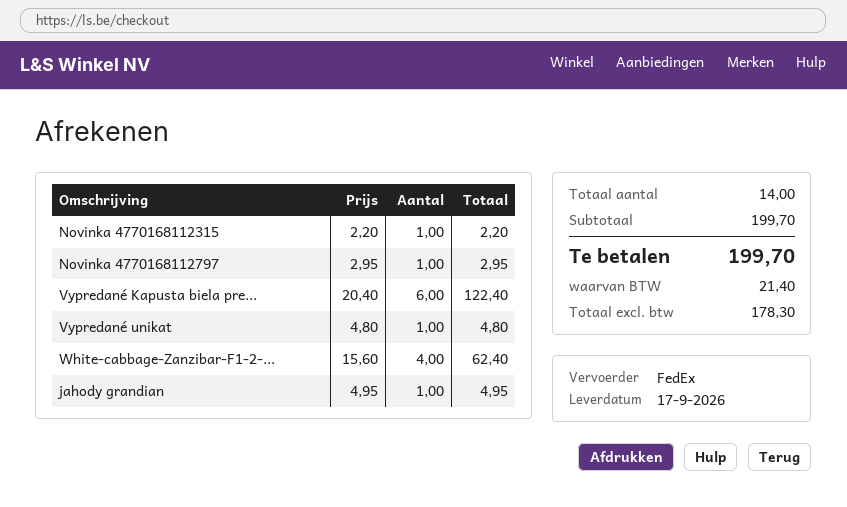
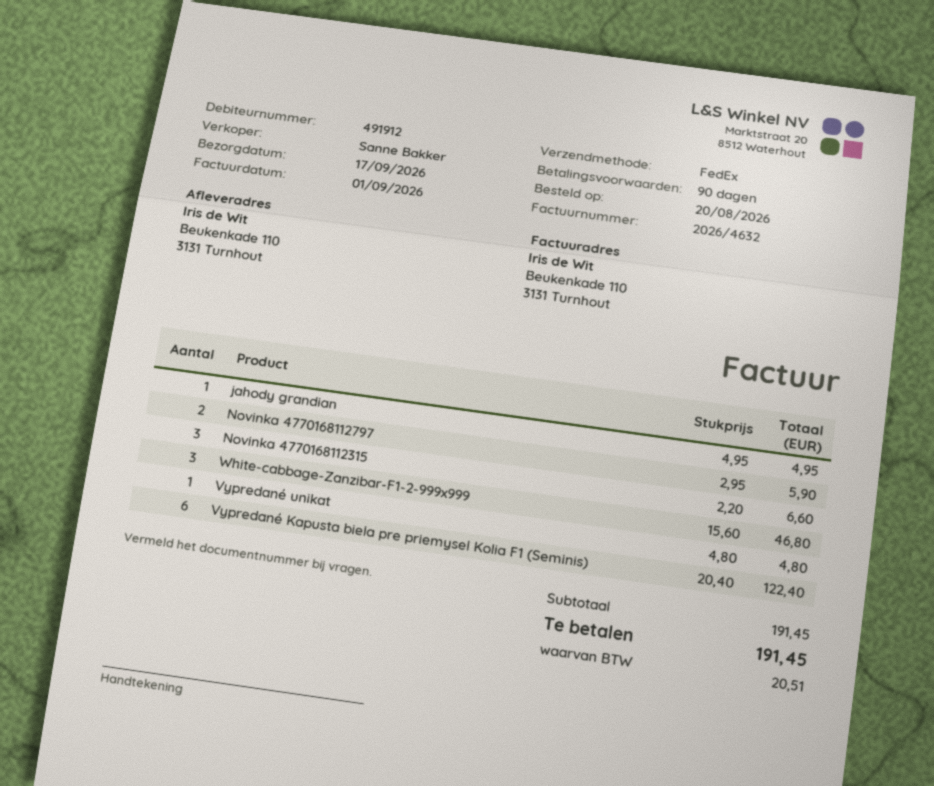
Novinka 4770168112315: 1 x 2.20 = 2.20 -> 3 x 2.20 = 6.60
Novinka 4770168112797: 1 x 2.95 = 2.95 -> 2 x 2.95 = 5.90
White-cabbage-Zanzibar-F1-2-...: 4 x 15.60 = 62.40 -> 3 x 15.60 = 46.80
subtotal: 199.70 -> 191.45
tax: 21.40 -> 20.51
total: 199.70 -> 191.45

